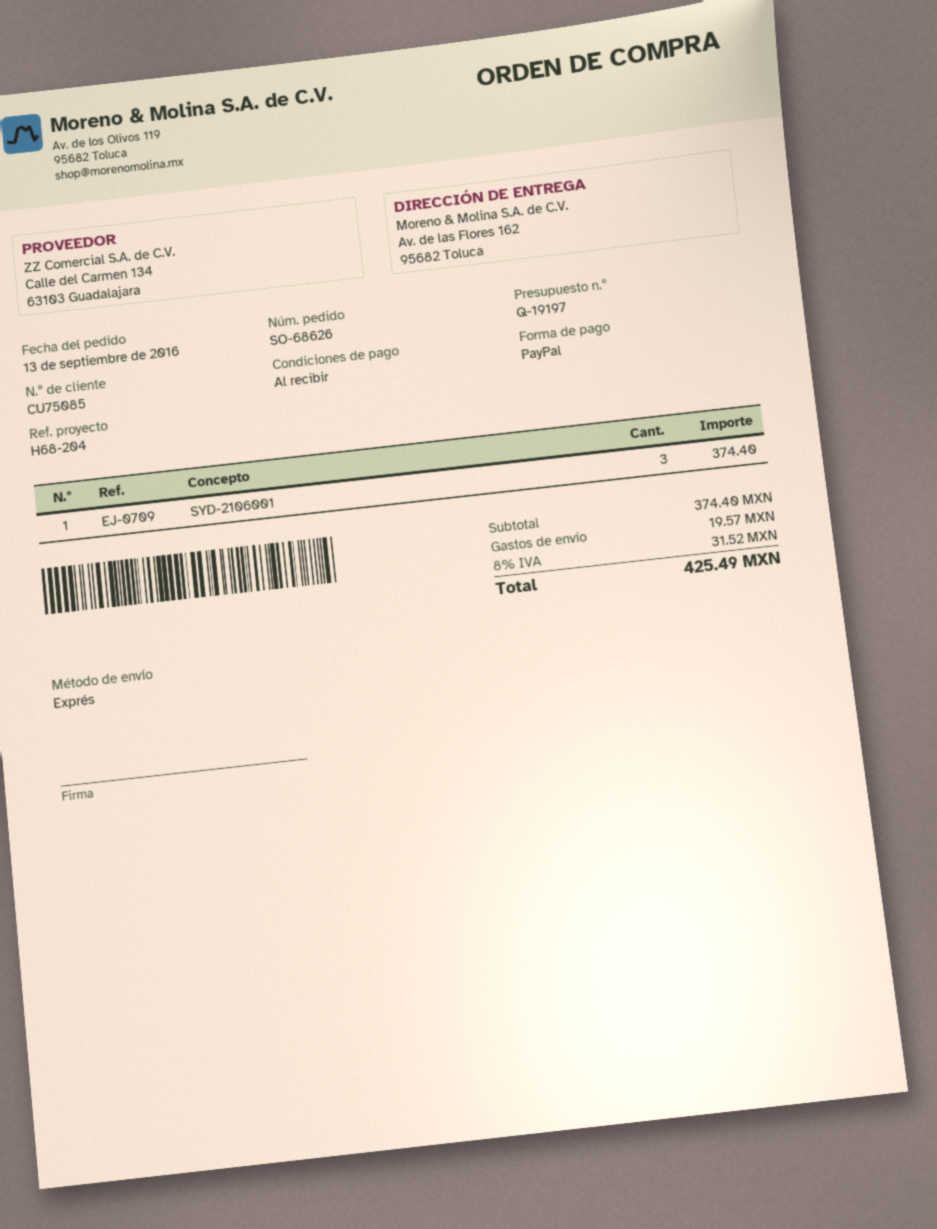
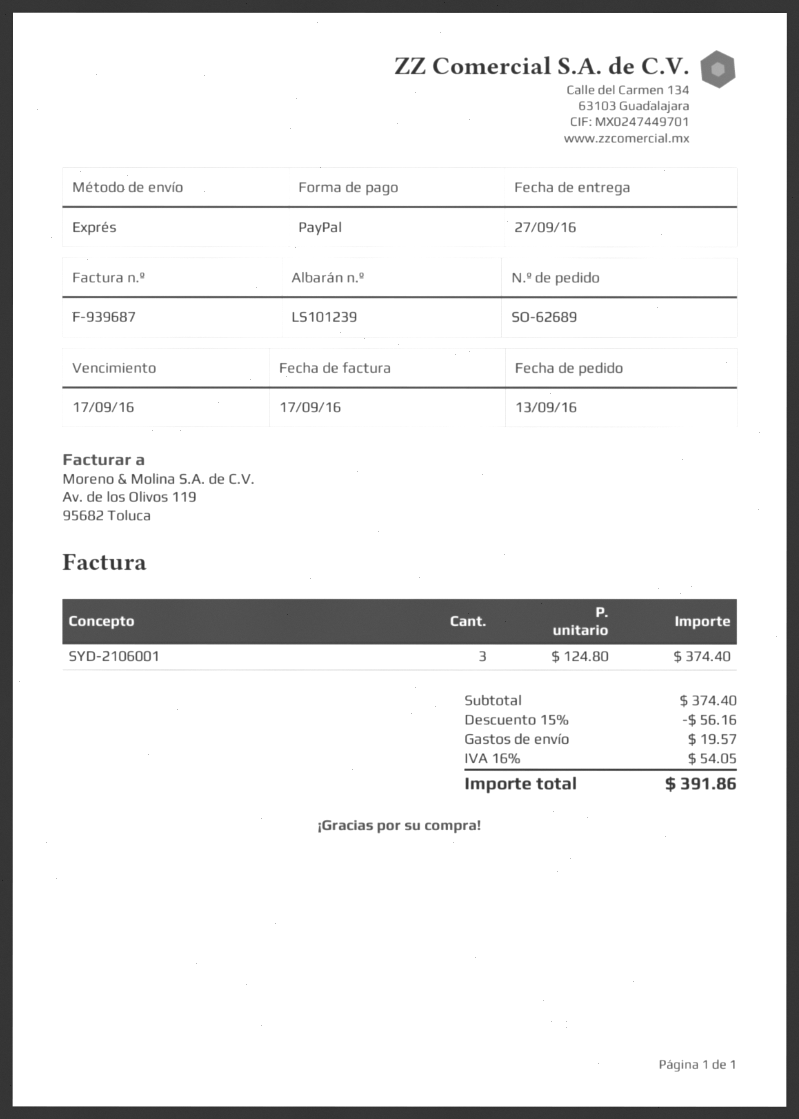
order number: SO-68626 -> SO-62689
discount: none -> 15% = 56.16
tax: 8% = 31.52 -> 16% = 54.05
total: 425.49 -> 391.86

